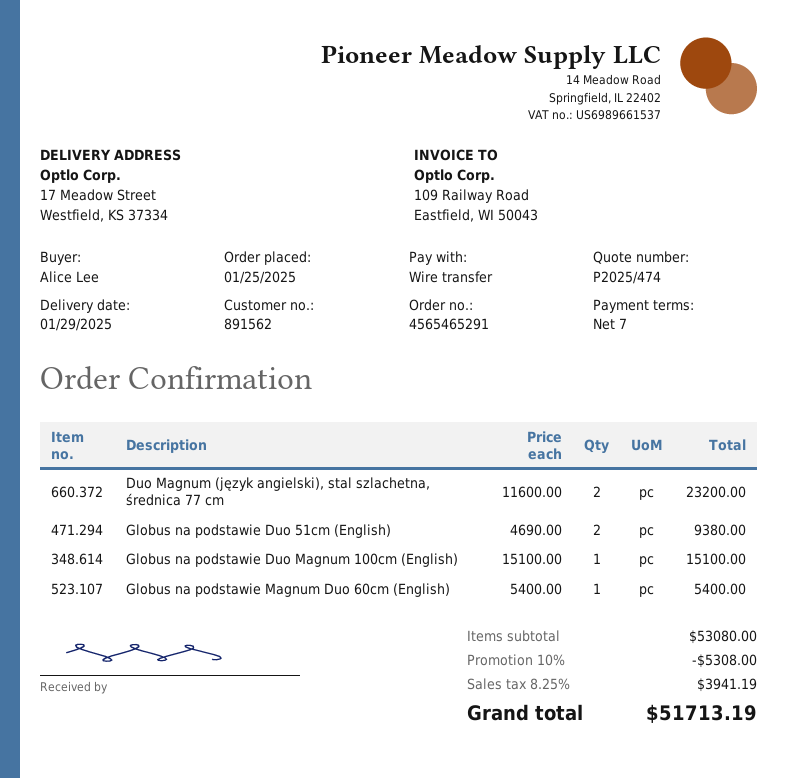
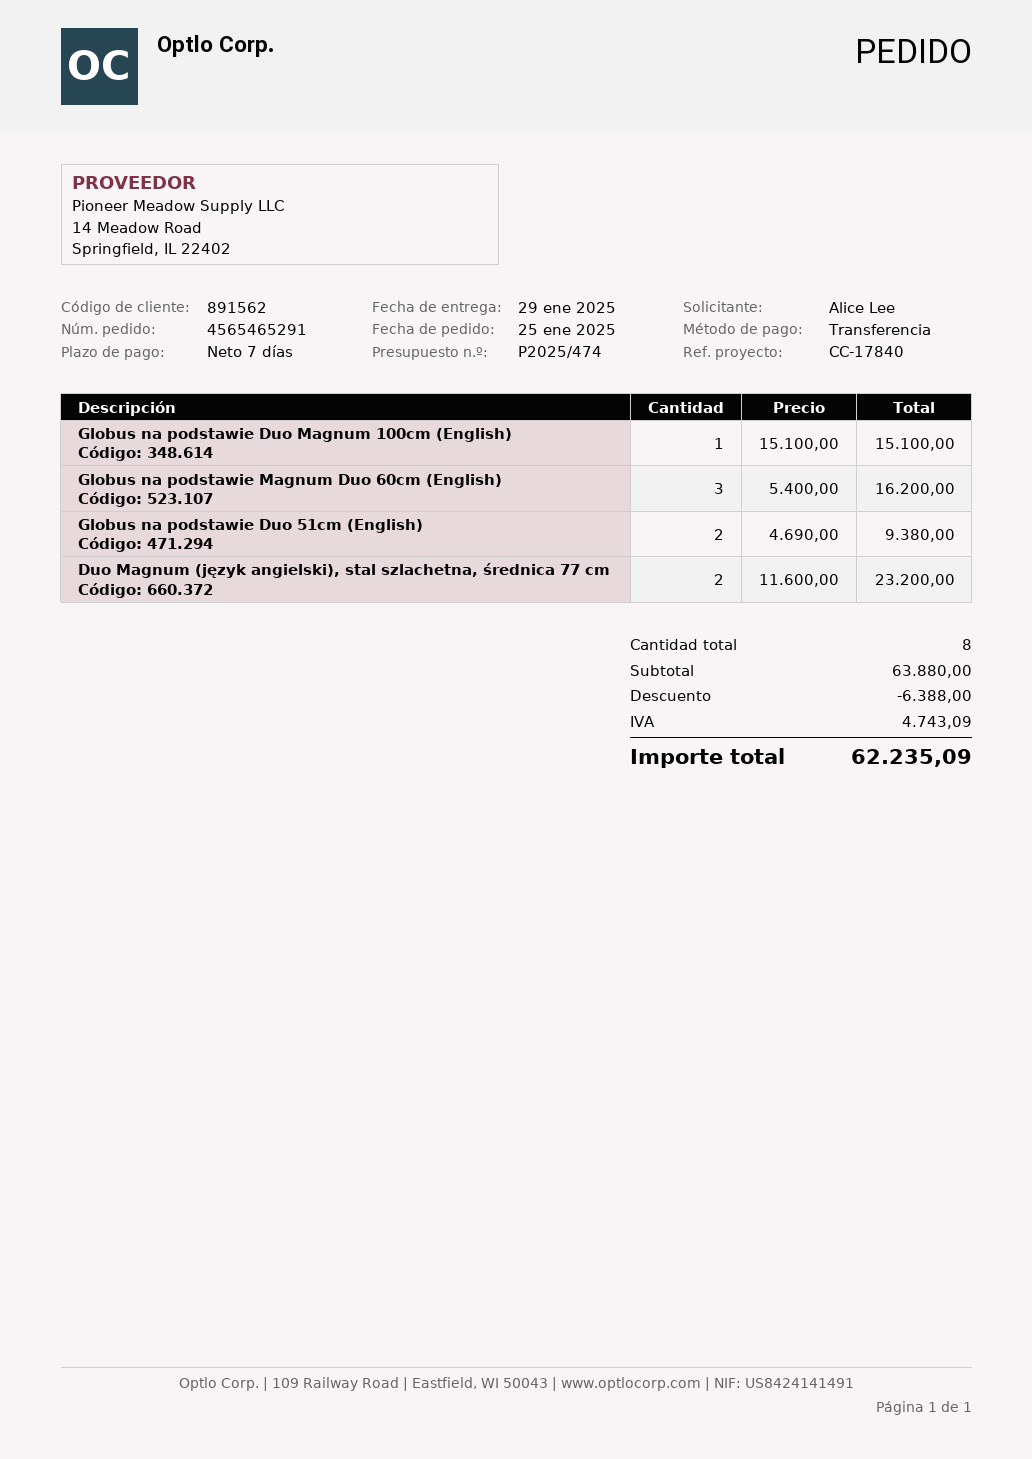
Globus na podstawie Magnum Duo 60cm (English): 1 x 5400.00 = 5400.00 -> 3 x 5400.00 = 16200.00
subtotal: 53080.00 -> 63880.00
discount: 5308.00 -> 6388.00
tax: 3941.19 -> 4743.09
total: 51713.19 -> 62235.09

